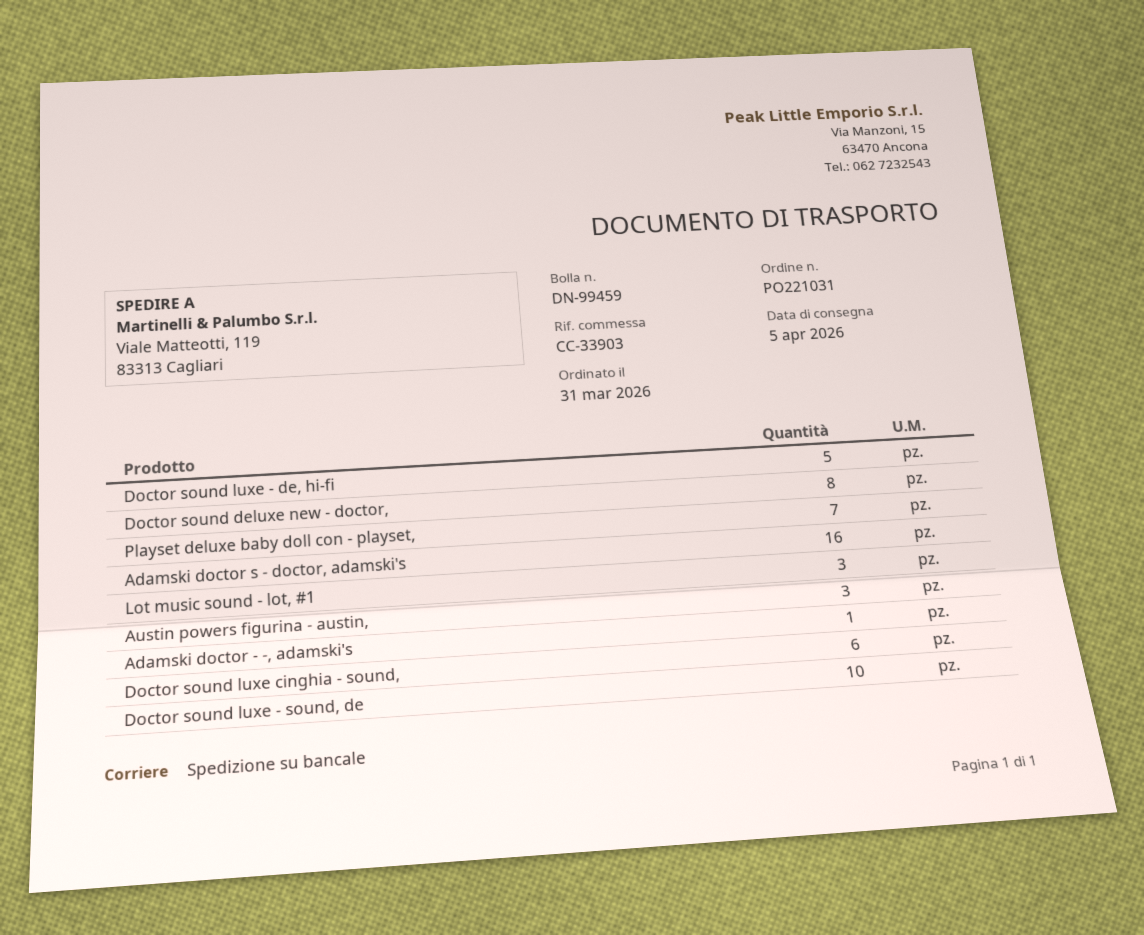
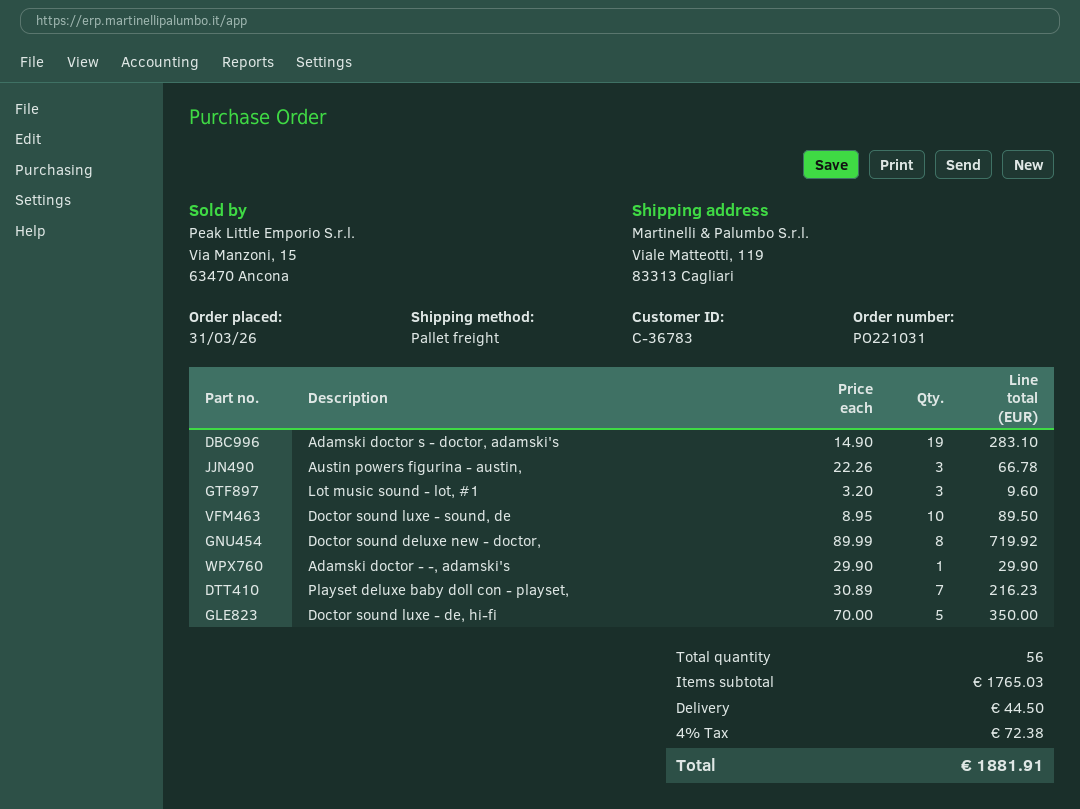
Adamski doctor s - doctor, adamski's: 16 -> 19
Doctor sound luxe cinghia - sound,: 6 -> none

